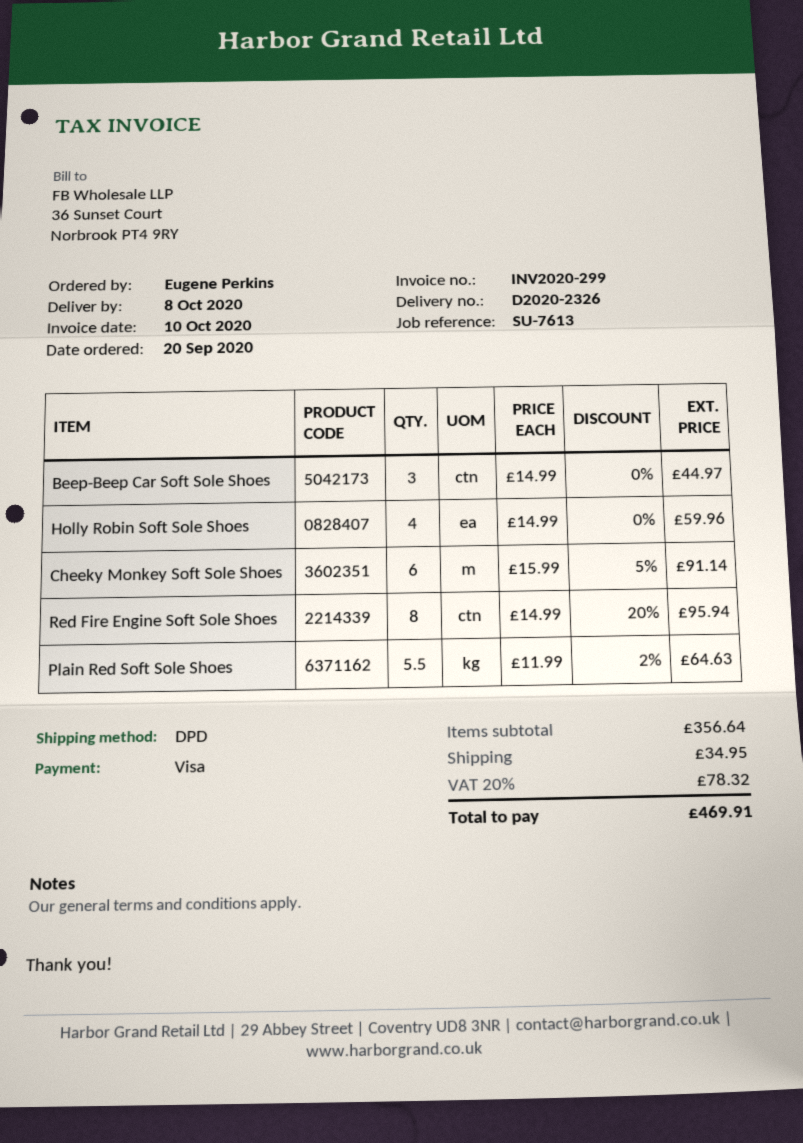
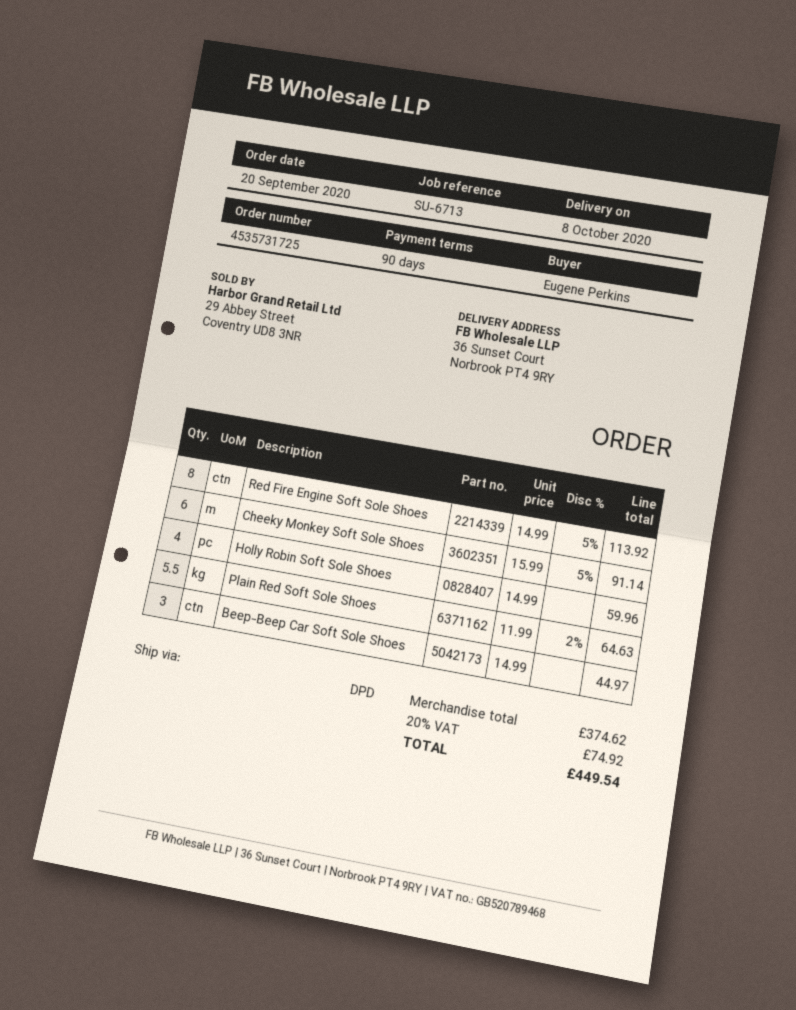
reference: SU-7613 -> SU-6713
Red Fire Engine Soft Sole Shoes: 8 x 14.99 - 20% = 95.94 -> 8 x 14.99 - 5% = 113.92
subtotal: 356.64 -> 374.62
shipping: 34.95 -> none
tax: 20% = 78.32 -> 20% = 74.92
total: 469.91 -> 449.54

